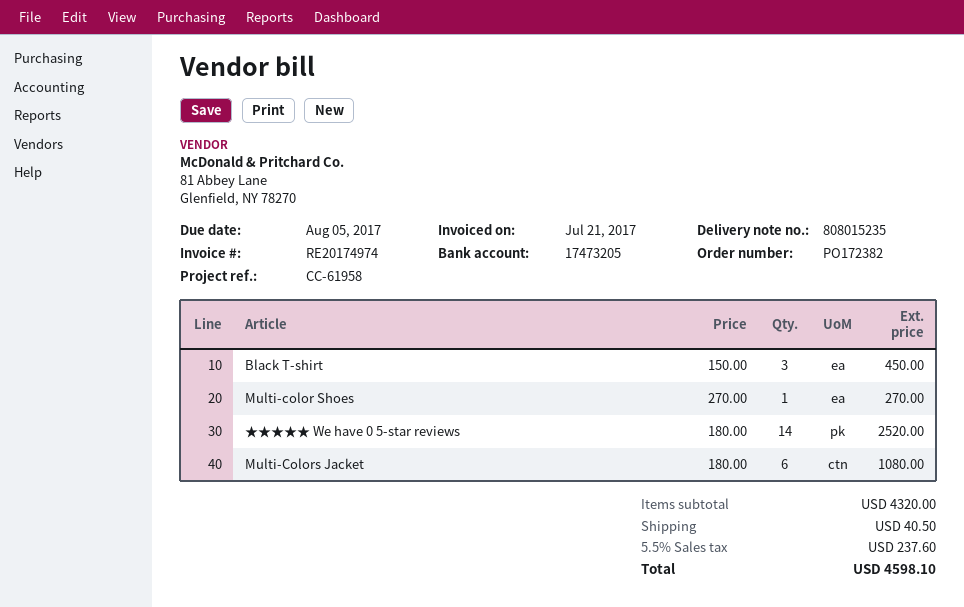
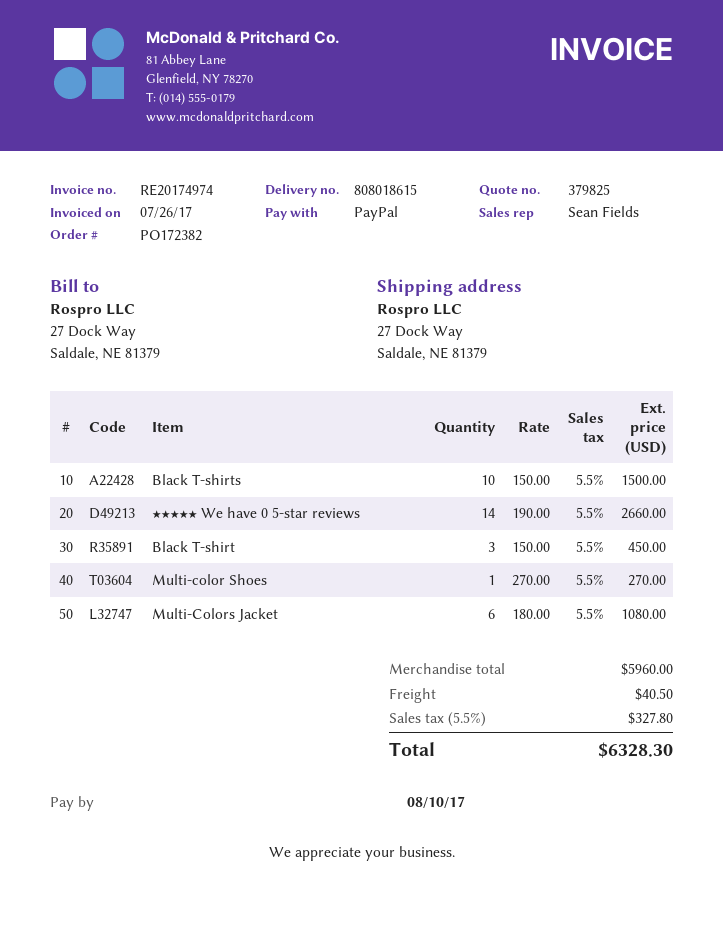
delivery note number: 808015235 -> 808018615
invoice date: 2017-07-21 -> 2017-07-26
due date: 2017-08-05 -> 2017-08-10
★★★★★ We have 0 5-star reviews: 14 x 180.00 = 2520.00 -> 14 x 190.00 = 2660.00
Black T-shirts: none -> 10 x 150.00 = 1500.00
subtotal: 4320.00 -> 5960.00
tax: 5.5% = 237.60 -> 5.5% = 327.80
total: 4598.10 -> 6328.30

